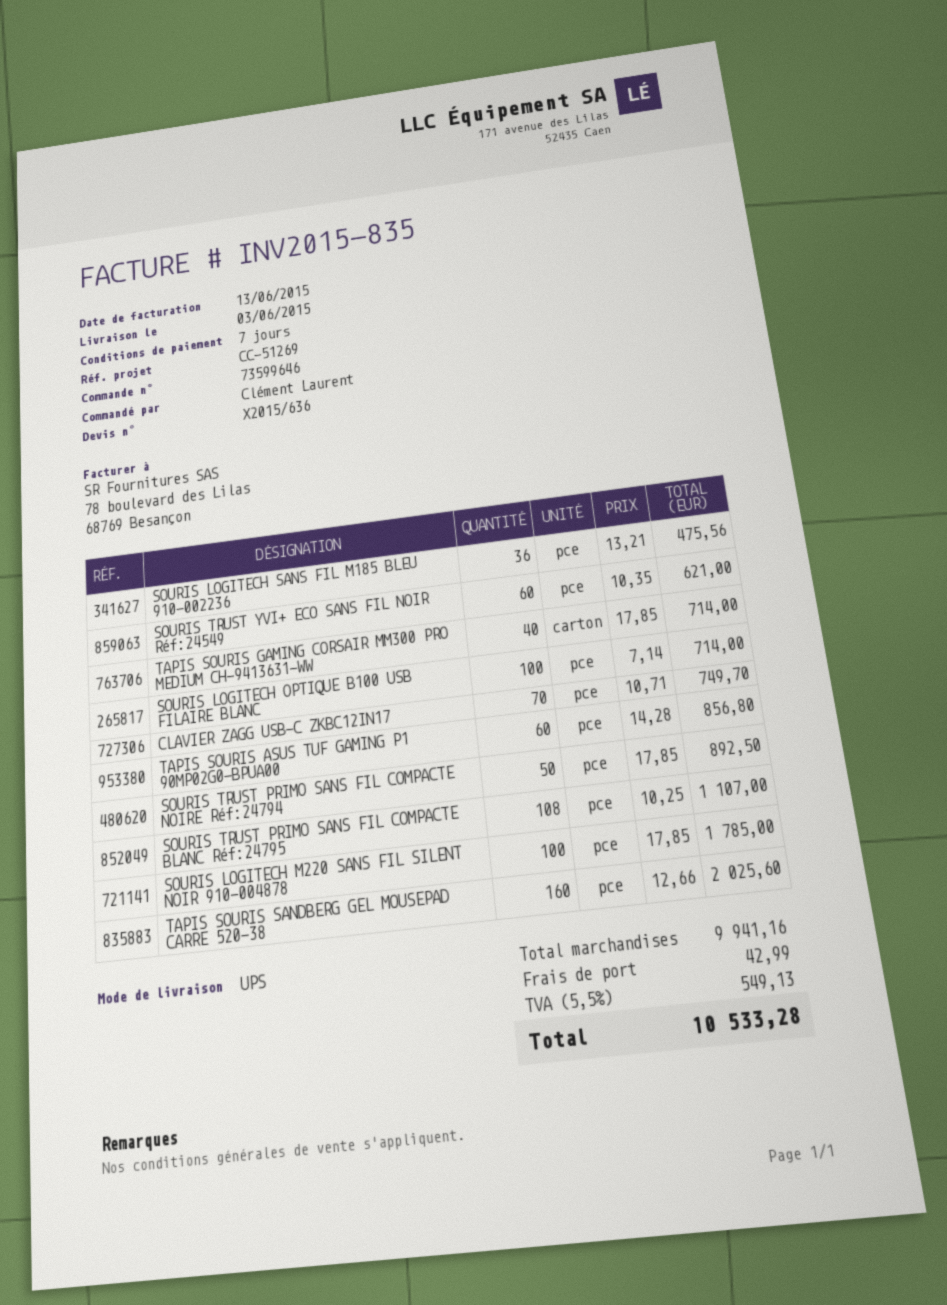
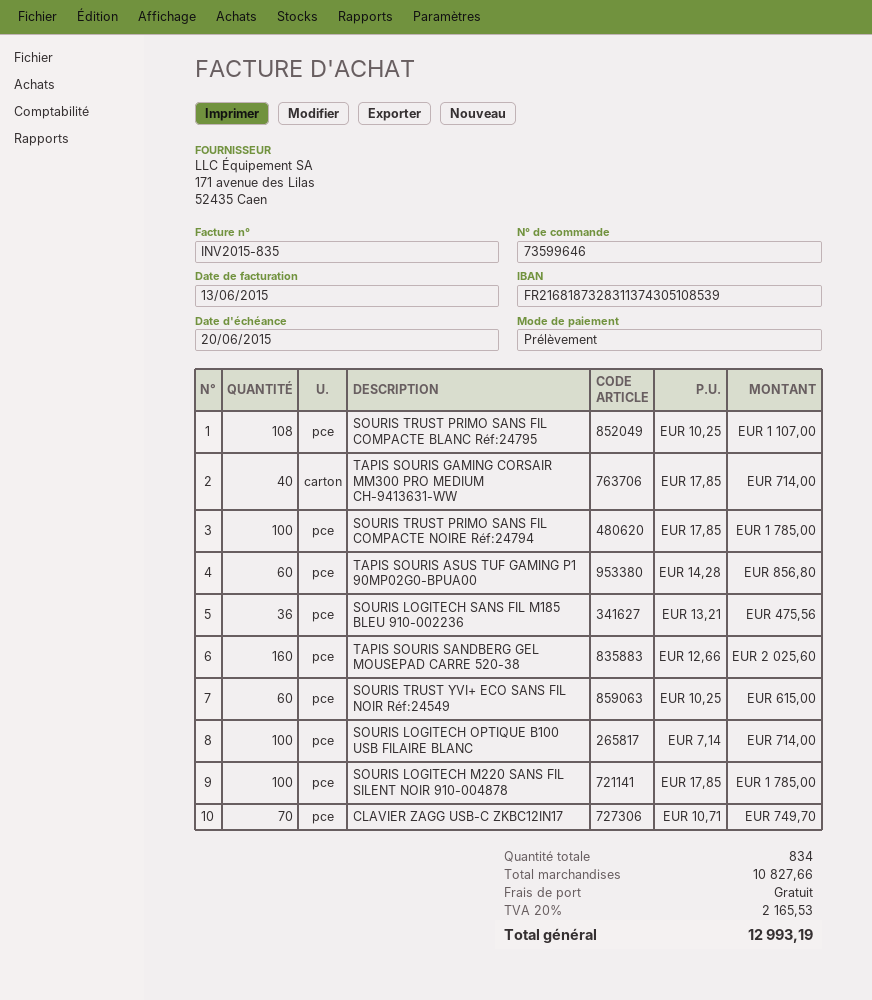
SOURIS TRUST YVI+ ECO SANS FIL NOIR Réf:24549: 60 x 10.35 = 621.00 -> 60 x 10.25 = 615.00
SOURIS TRUST PRIMO SANS FIL COMPACTE NOIRE Réf:24794: 50 x 17.85 = 892.50 -> 100 x 17.85 = 1785.00
subtotal: 9941.16 -> 10827.66
shipping: 42.99 -> 0.00
tax: 5.5% = 549.13 -> 20% = 2165.53
total: 10533.28 -> 12993.19

